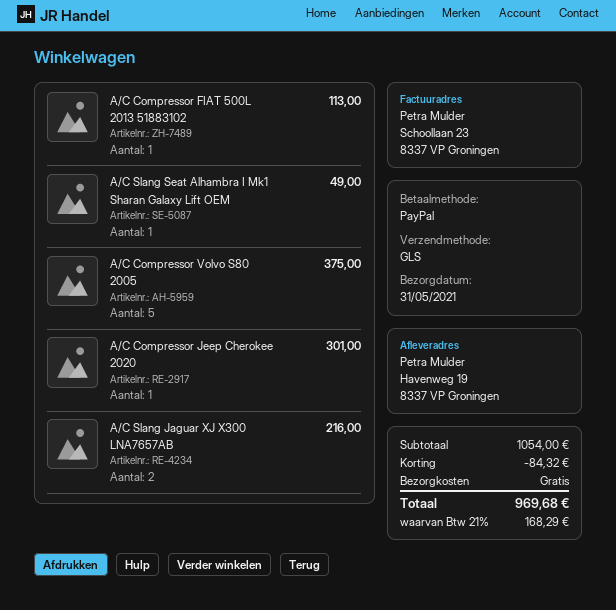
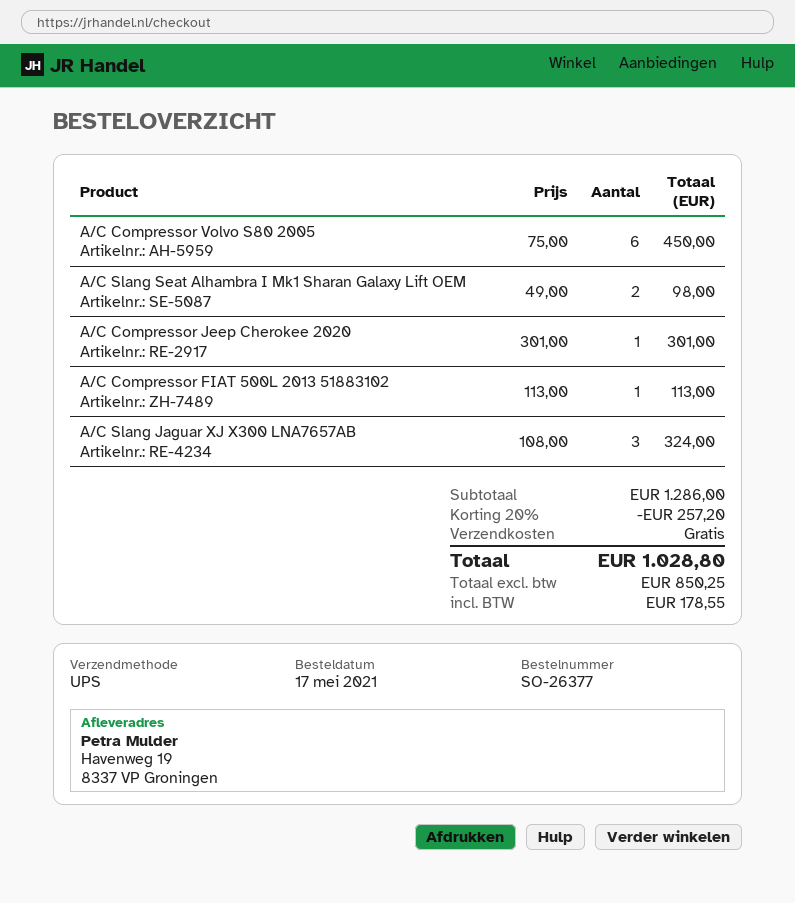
shipping method: GLS -> UPS
A/C Slang Seat Alhambra I Mk1 Sharan Galaxy Lift OEM: 1 for 49.00 -> 2 for 98.00
A/C Compressor Volvo S80 2005: 5 for 375.00 -> 6 for 450.00
A/C Slang Jaguar XJ X300 LNA7657AB: 2 for 216.00 -> 3 for 324.00
subtotal: 1054.00 -> 1286.00
discount: 84.32 -> 257.20
tax: 168.29 -> 178.55
total: 969.68 -> 1028.80

